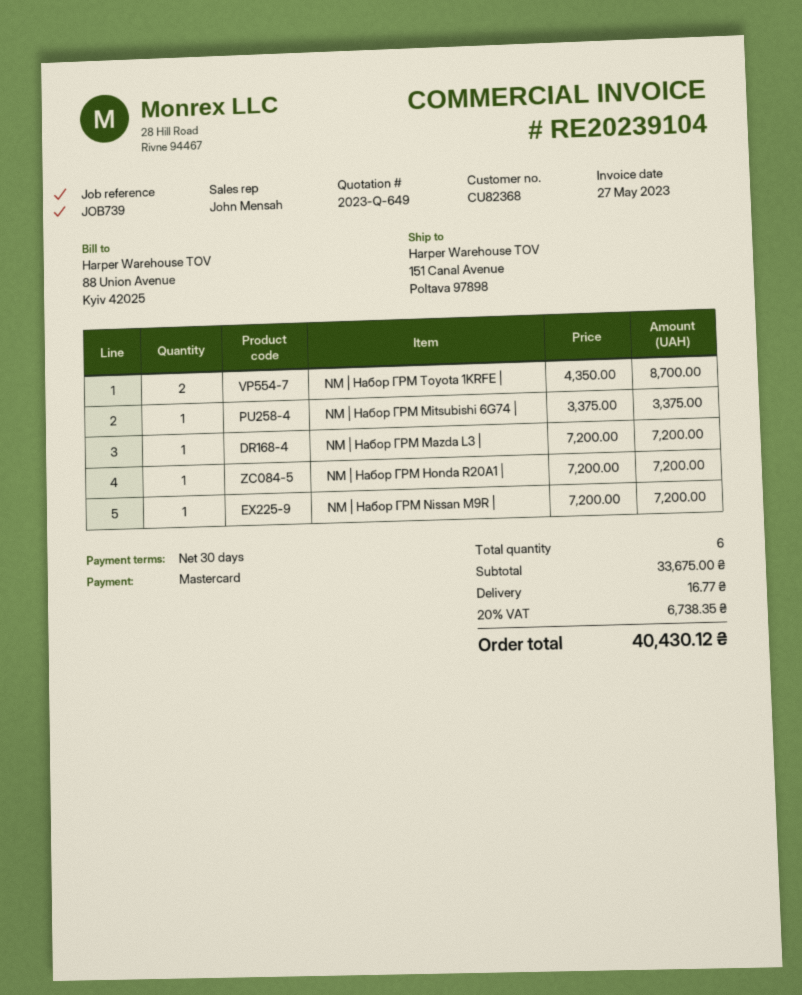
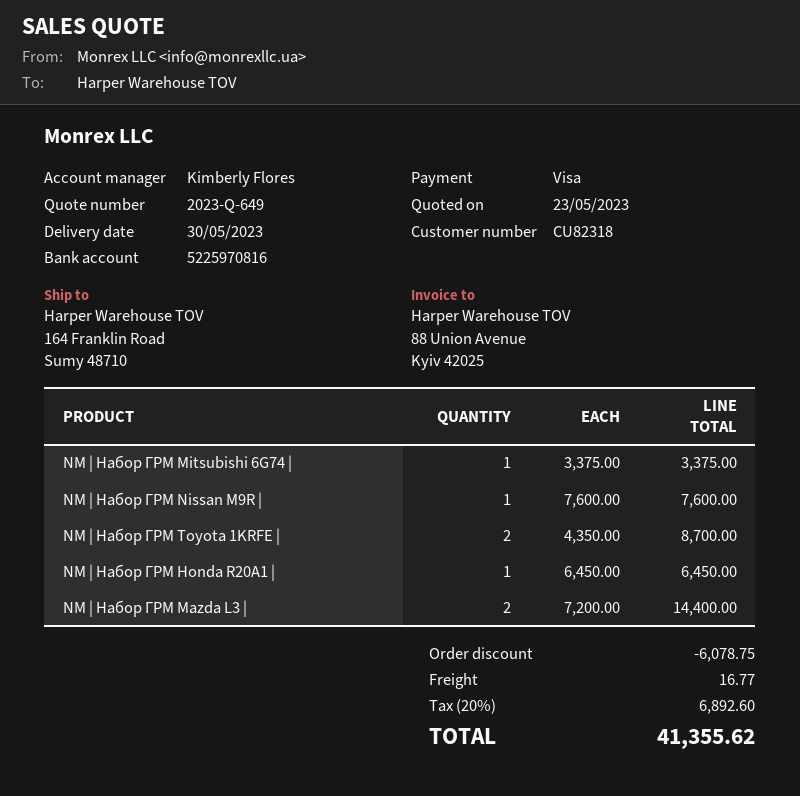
customer number: CU82368 -> CU82318
sales rep: John Mensah -> Kimberly Flores
payment method: Mastercard -> Visa
ship to: 151 Canal Avenue, Poltava 97898 -> 164 Franklin Road, Sumy 48710
NM | Набор ГРМ Mazda L3 |: 1 x 7200.00 = 7200.00 -> 2 x 7200.00 = 14400.00
NM | Набор ГРМ Honda R20A1 |: 1 x 7200.00 = 7200.00 -> 1 x 6450.00 = 6450.00
NM | Набор ГРМ Nissan M9R |: 1 x 7200.00 = 7200.00 -> 1 x 7600.00 = 7600.00
discount: none -> 6078.75
tax: 20% = 6738.35 -> 20% = 6892.60
total: 40430.12 -> 41355.62

